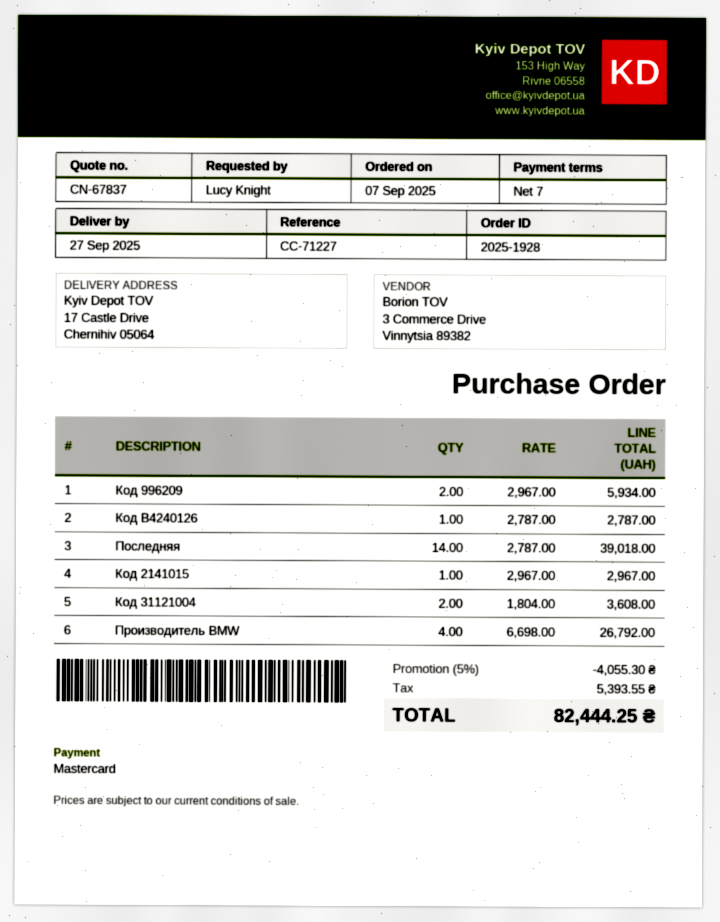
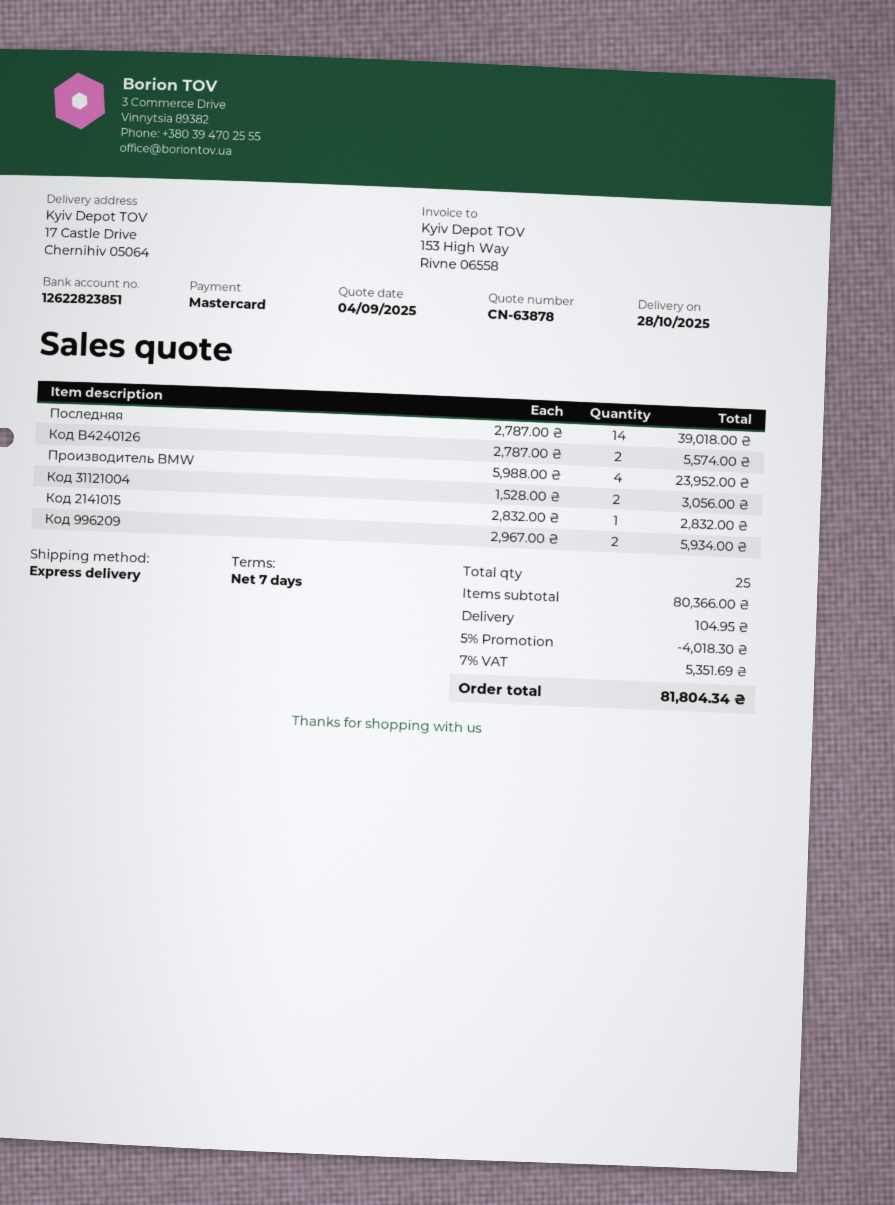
quote number: CN-67837 -> CN-63878
delivery date: 2025-09-27 -> 2025-10-28
Код B4240126: 1 x 2787.00 = 2787.00 -> 2 x 2787.00 = 5574.00
Код 2141015: 1 x 2967.00 = 2967.00 -> 1 x 2832.00 = 2832.00
Код 31121004: 2 x 1804.00 = 3608.00 -> 2 x 1528.00 = 3056.00
Производитель BMW: 4 x 6698.00 = 26792.00 -> 4 x 5988.00 = 23952.00
discount: 5% = 4055.30 -> 5% = 4018.30
shipping: none -> 104.95
tax: 5393.55 -> 5351.69
total: 82444.25 -> 81804.34

